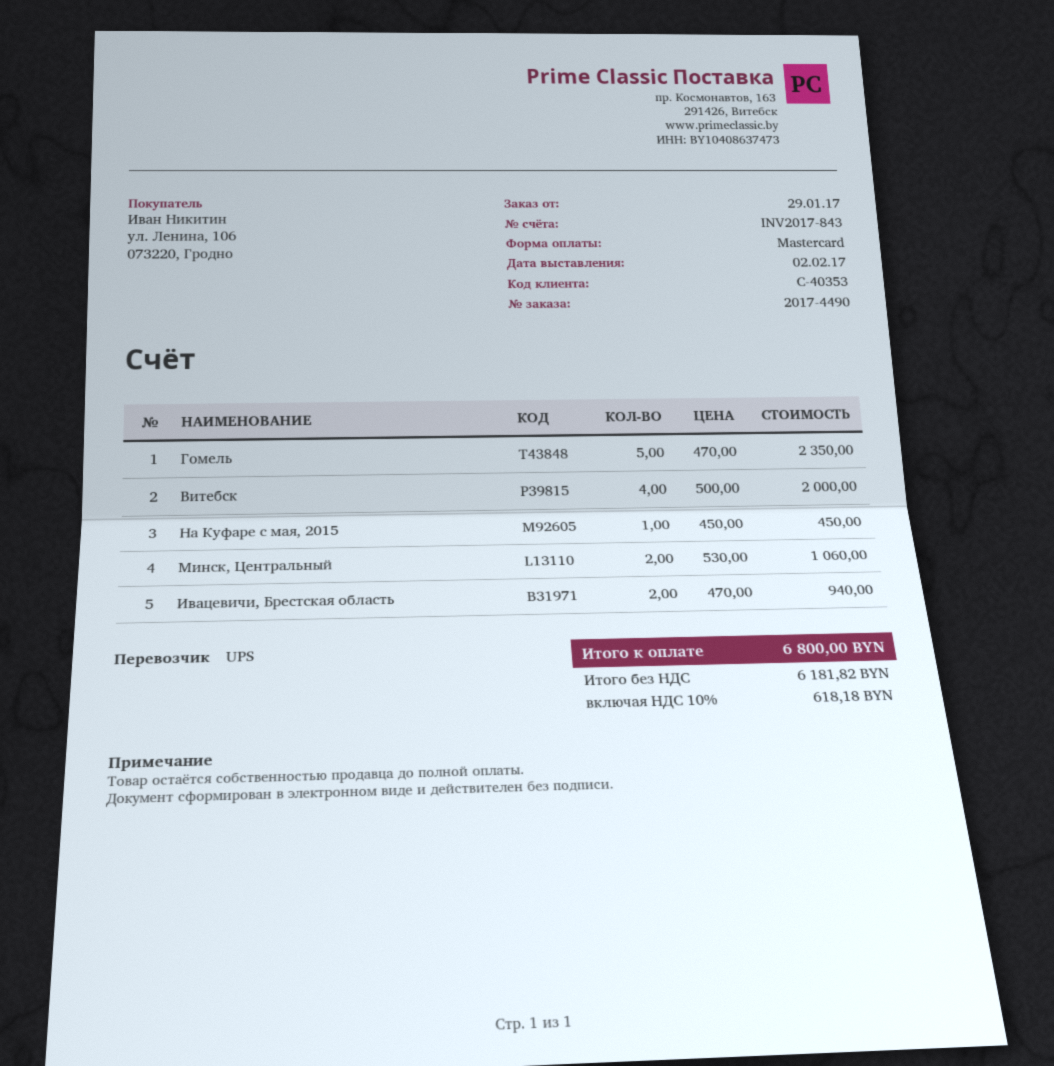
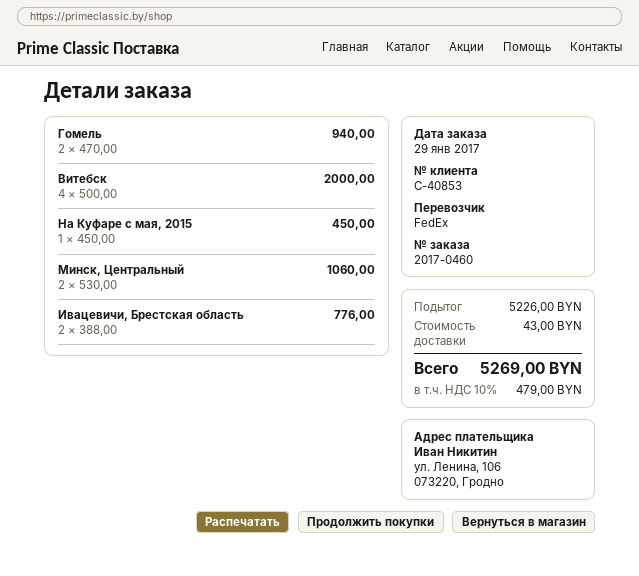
order number: 2017-4490 -> 2017-0460
customer number: C-40353 -> C-40853
shipping method: UPS -> FedEx
Гомель: 5 x 470.00 = 2350.00 -> 2 x 470.00 = 940.00
Ивацевичи, Брестская область: 2 x 470.00 = 940.00 -> 2 x 388.00 = 776.00
shipping: none -> 43.00
tax: 10% = 618.18 -> 10% = 479.00
total: 6800.00 -> 5269.00

